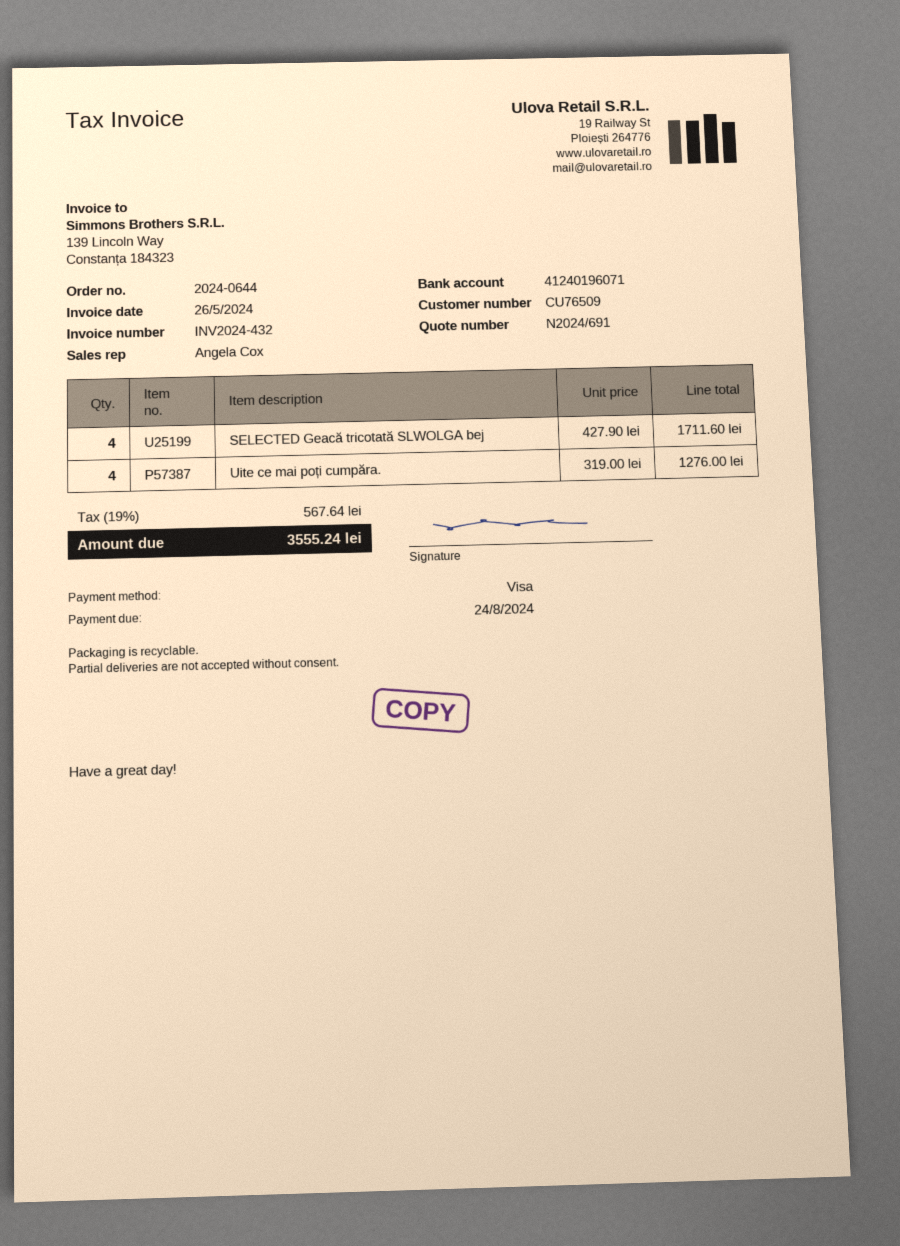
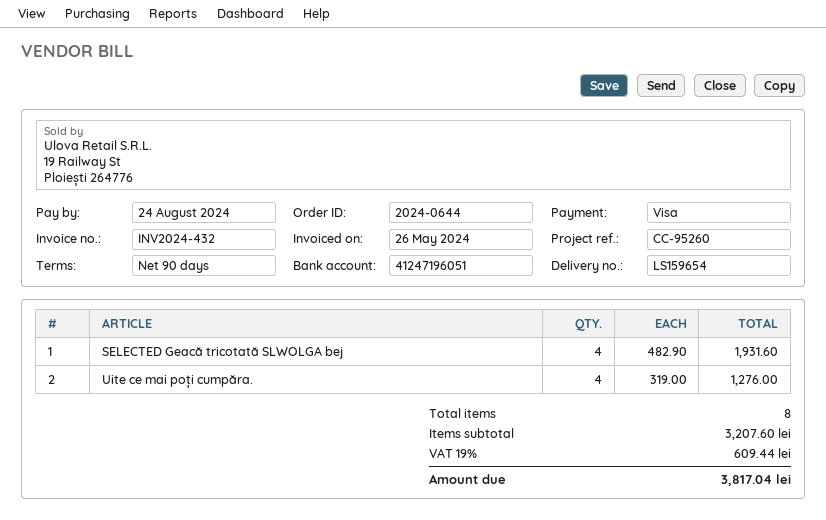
bank account: 41240196071 -> 41247196051
SELECTED Geacă tricotată SLWOLGA bej: 4 x 427.90 = 1711.60 -> 4 x 482.90 = 1931.60
tax: 19% = 567.64 -> 19% = 609.44
total: 3555.24 -> 3817.04

